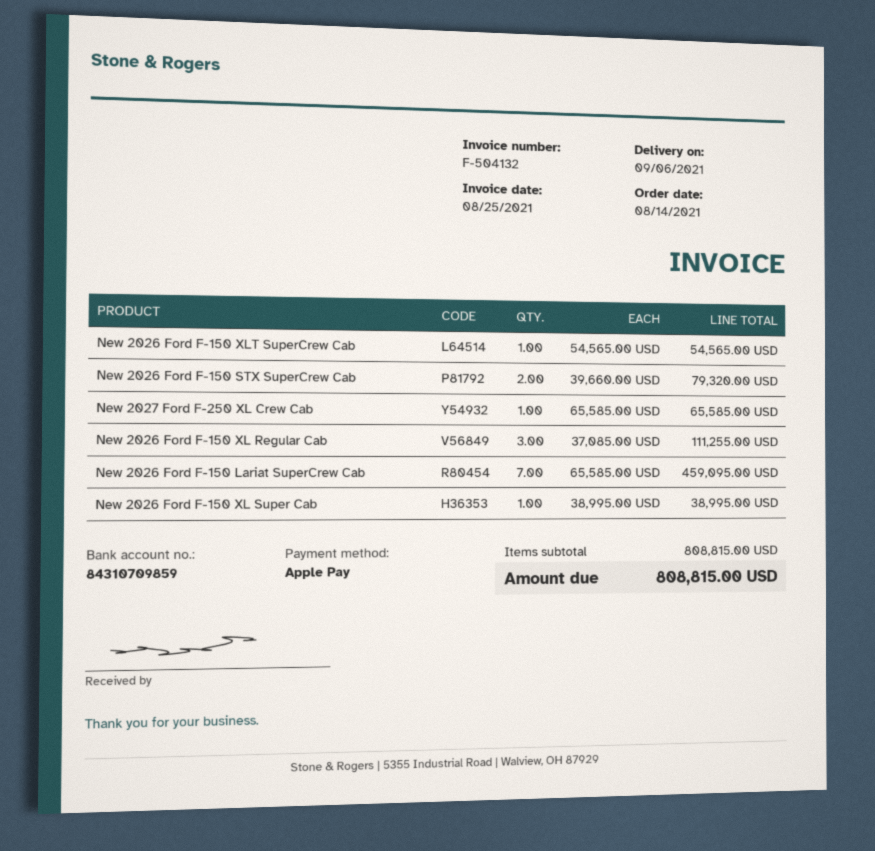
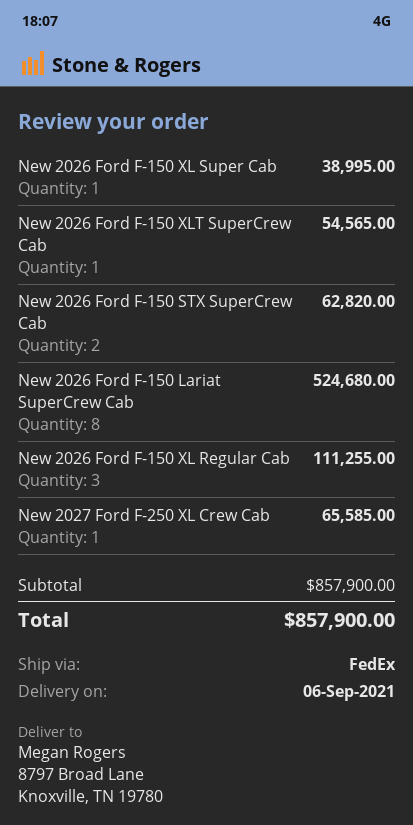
New 2026 Ford F-150 STX SuperCrew Cab: 2 for 79320.00 -> 2 for 62820.00
New 2026 Ford F-150 Lariat SuperCrew Cab: 7 for 459095.00 -> 8 for 524680.00
subtotal: 808815.00 -> 857900.00
total: 808815.00 -> 857900.00

